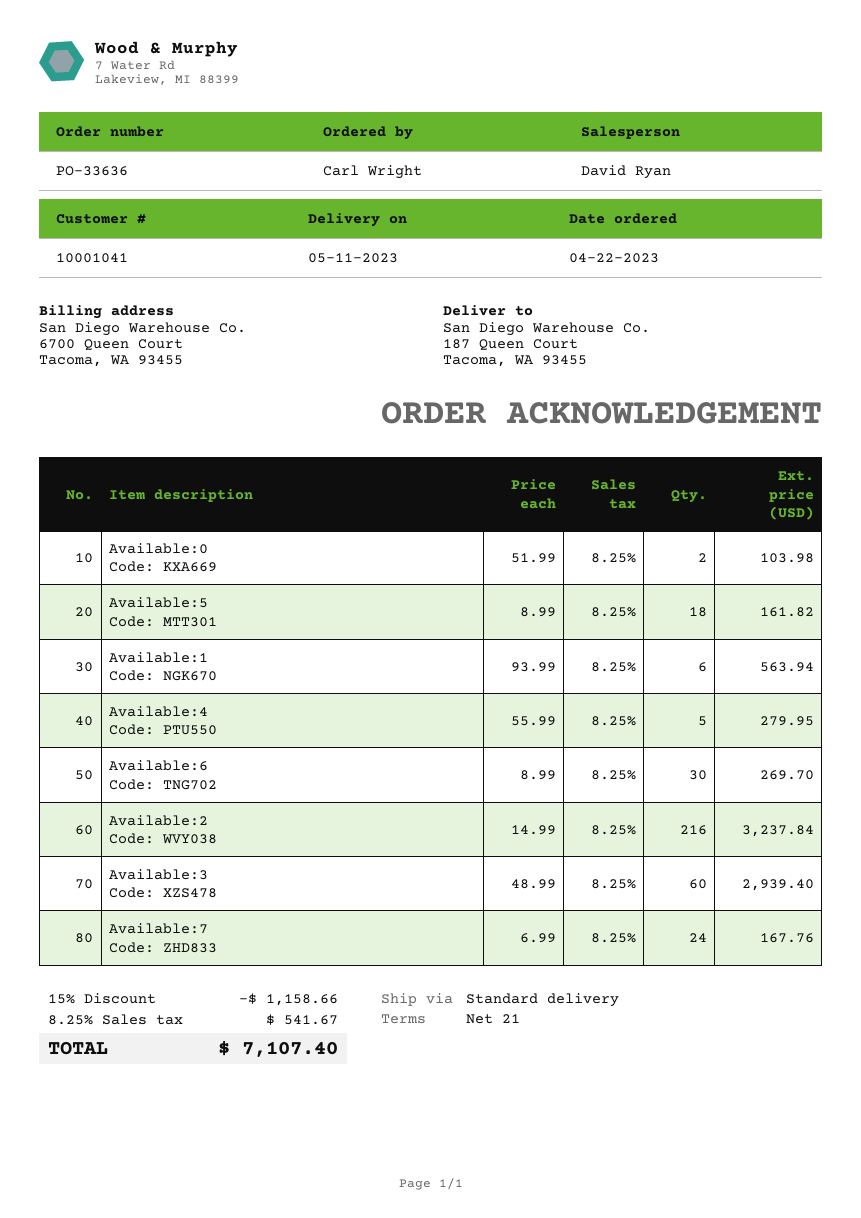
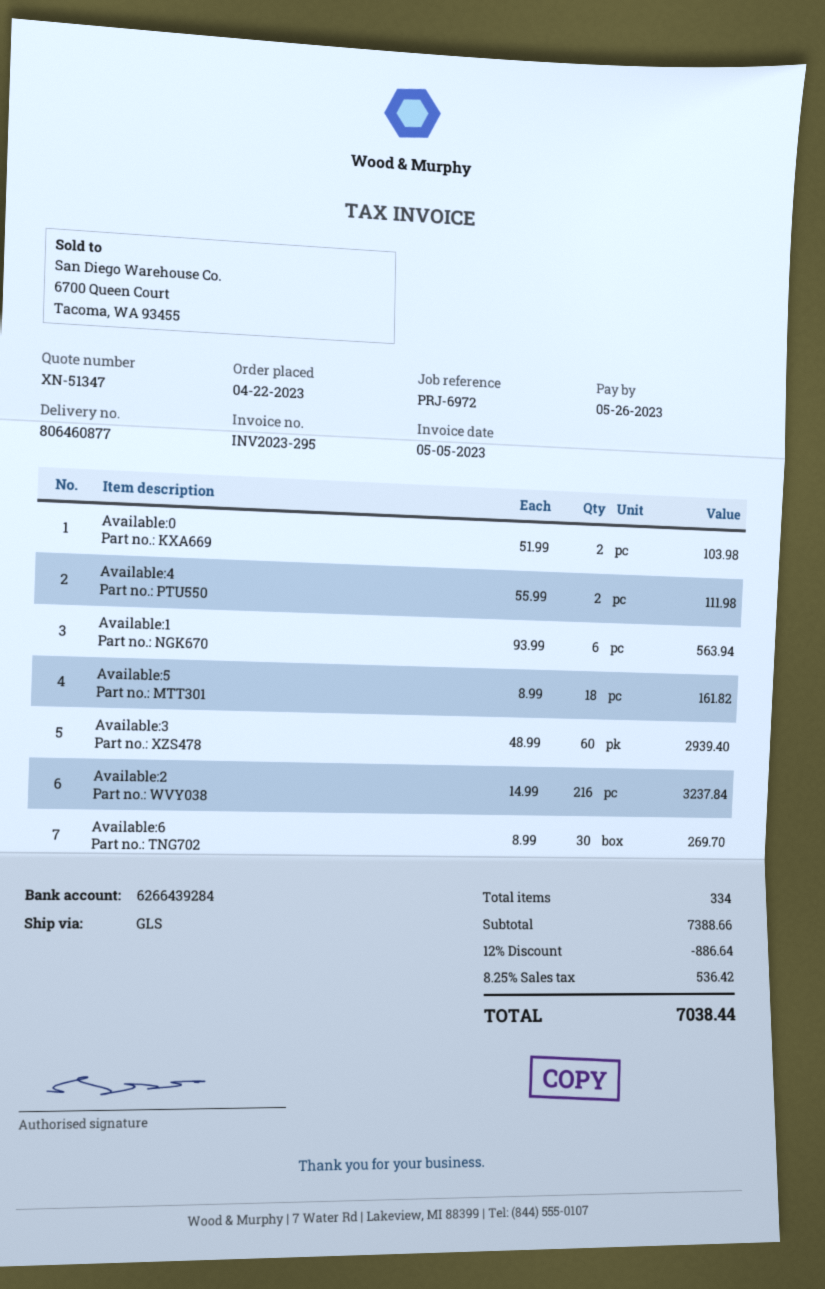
shipping method: standard -> GLS
Available:4: 5 x 55.99 = 279.95 -> 2 x 55.99 = 111.98
Available:7: 24 x 6.99 = 167.76 -> none
discount: 15% = 1158.66 -> 12% = 886.64
tax: 8.25% = 541.67 -> 8.25% = 536.42
total: 7107.40 -> 7038.44

